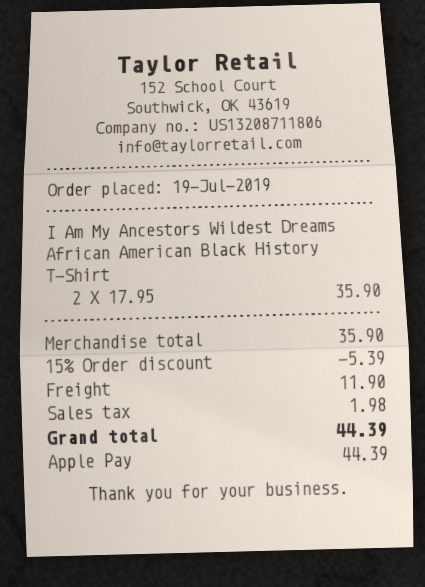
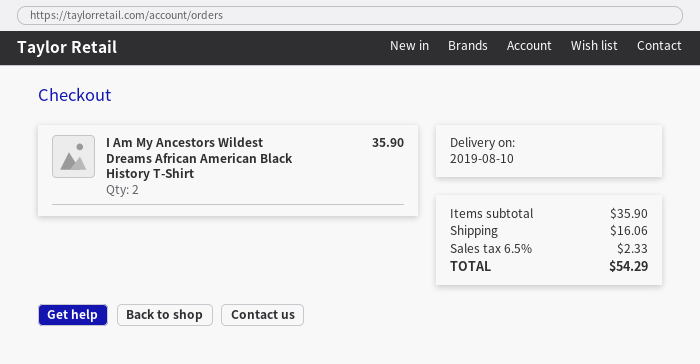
discount: 15% = 5.39 -> none
shipping: 11.90 -> 16.06
tax: 1.98 -> 2.33
total: 44.39 -> 54.29

